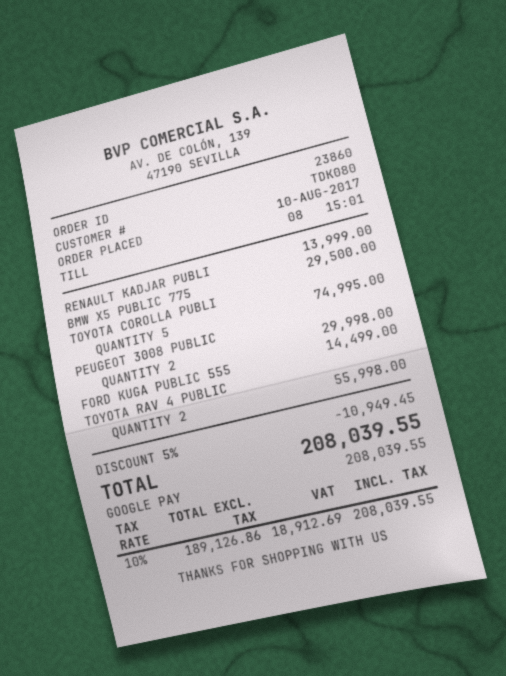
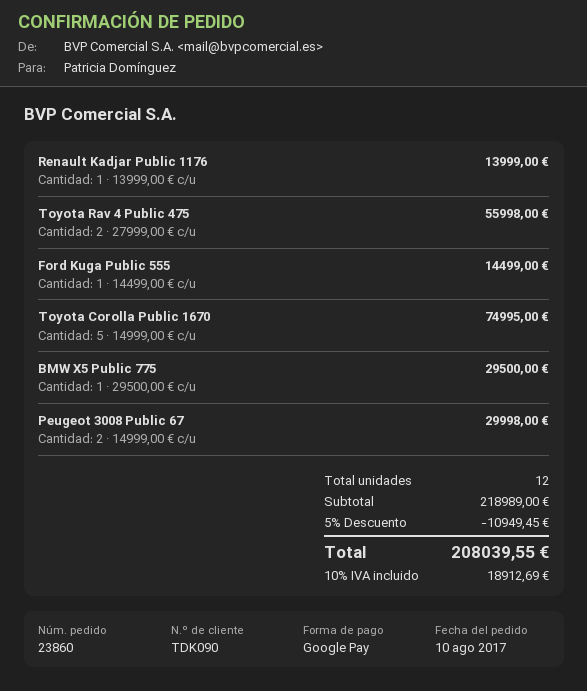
customer number: TDK080 -> TDK090

